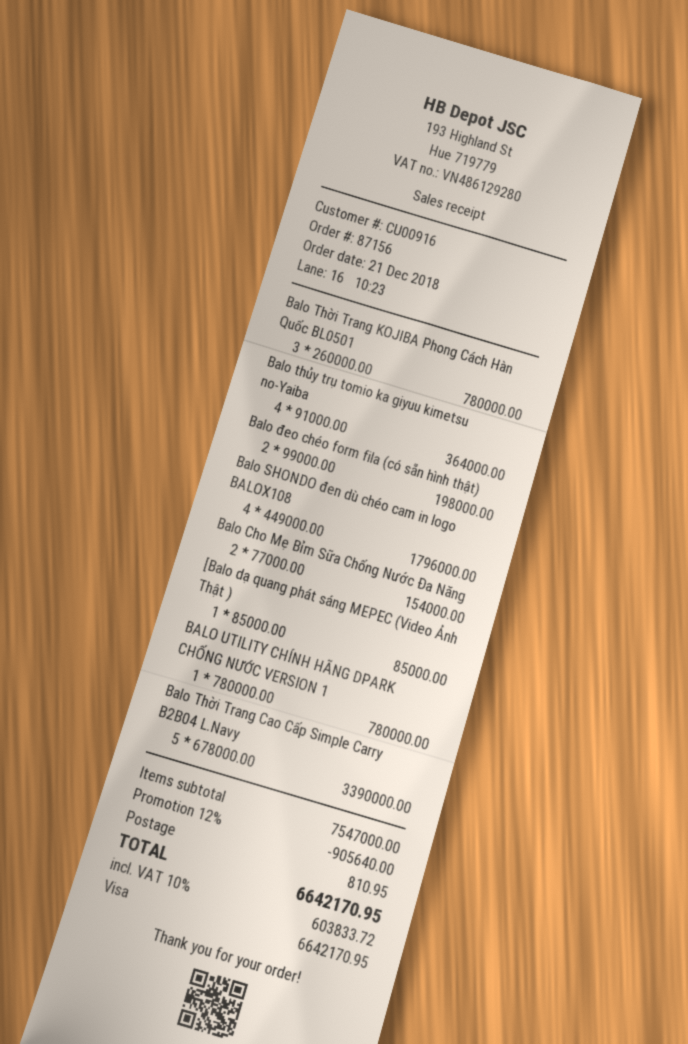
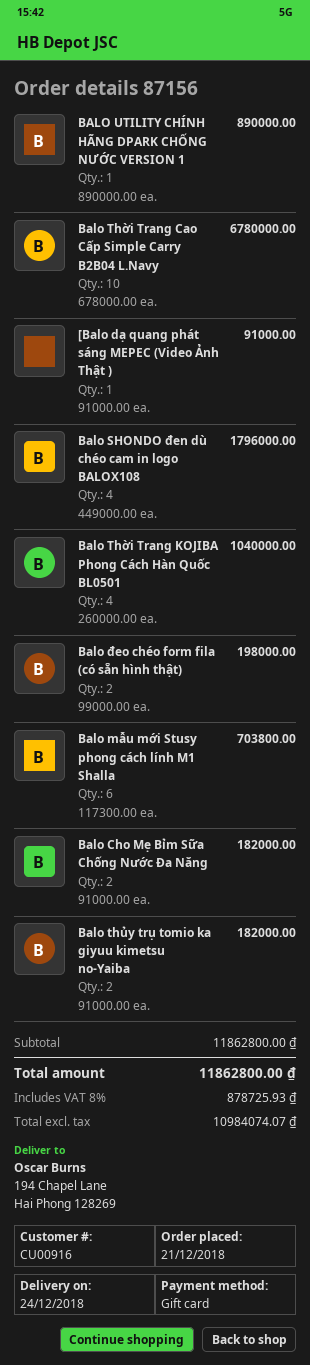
payment method: Visa -> gift card
Balo Thời Trang KOJIBA Phong Cách Hàn Quốc BL0501: 3 x 260000.00 = 780000.00 -> 4 x 260000.00 = 1040000.00
Balo thủy trụ tomio ka giyuu kimetsu no-Yaiba: 4 x 91000.00 = 364000.00 -> 2 x 91000.00 = 182000.00
Balo Cho Mẹ Bỉm Sữa Chống Nước Đa Năng: 2 x 77000.00 = 154000.00 -> 2 x 91000.00 = 182000.00
[Balo dạ quang phát sáng MEPEC (Video Ảnh Thật ): 1 x 85000.00 = 85000.00 -> 1 x 91000.00 = 91000.00
BALO UTILITY CHÍNH HÃNG DPARK CHỐNG NƯỚC VERSION 1: 1 x 780000.00 = 780000.00 -> 1 x 890000.00 = 890000.00
Balo Thời Trang Cao Cấp Simple Carry B2B04 L.Navy: 5 x 678000.00 = 3390000.00 -> 10 x 678000.00 = 6780000.00
Balo mẫu mới Stusy phong cách lính M1 Shalla: none -> 6 x 117300.00 = 703800.00
subtotal: 7547000.00 -> 11862800.00
discount: 12% = 905640.00 -> none
shipping: 810.95 -> none
tax: 10% = 603833.72 -> 8% = 878725.93
total: 6642170.95 -> 11862800.00

